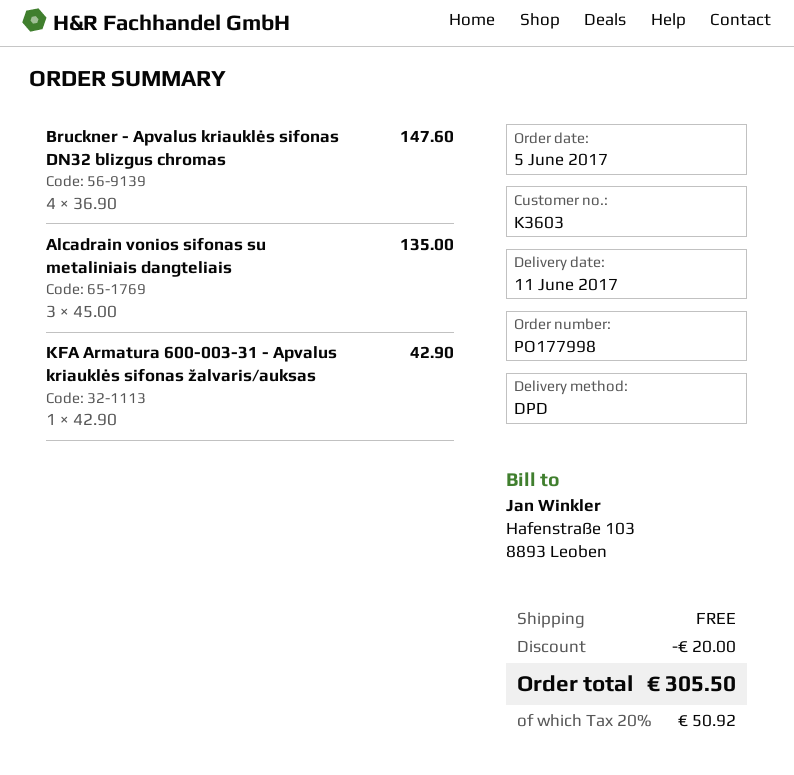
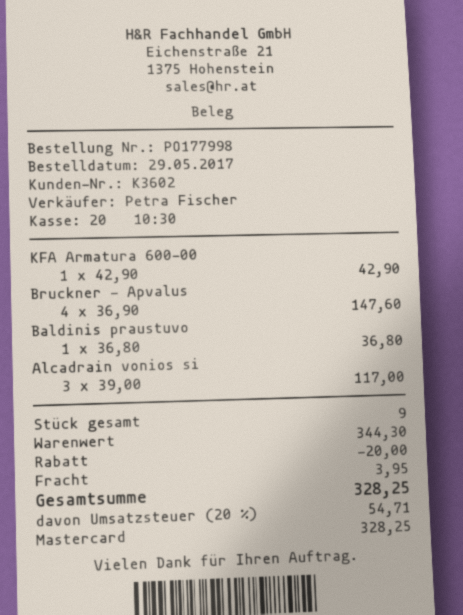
order date: 2017-06-05 -> 2017-05-29
customer number: K3603 -> K3602
Alcadrain vonios sifonas su metaliniais dangteliais: 3 x 45.00 = 135.00 -> 3 x 39.00 = 117.00
Baldinis praustuvo: none -> 1 x 36.80 = 36.80
shipping: 0.00 -> 3.95
tax: 20% = 50.92 -> 20% = 54.71
total: 305.50 -> 328.25

